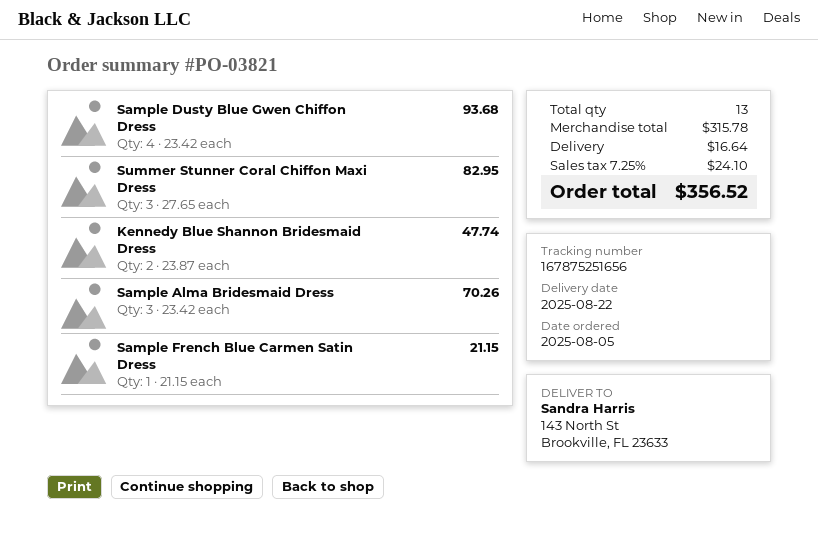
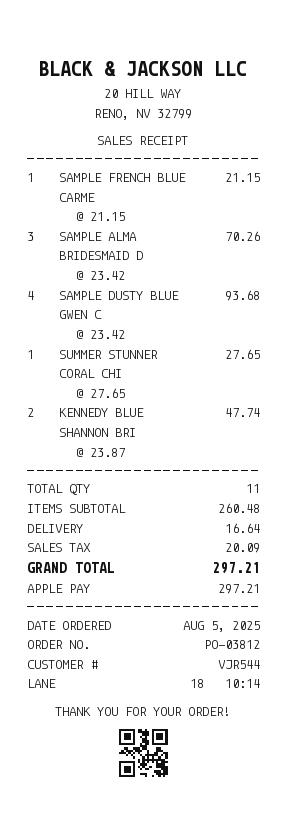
order number: PO-03821 -> PO-03812
Summer Stunner Coral Chiffon Maxi Dress: 3 x 27.65 = 82.95 -> 1 x 27.65 = 27.65
total quantity: 13 -> 11
subtotal: 315.78 -> 260.48
tax: 24.10 -> 20.09
total: 356.52 -> 297.21

